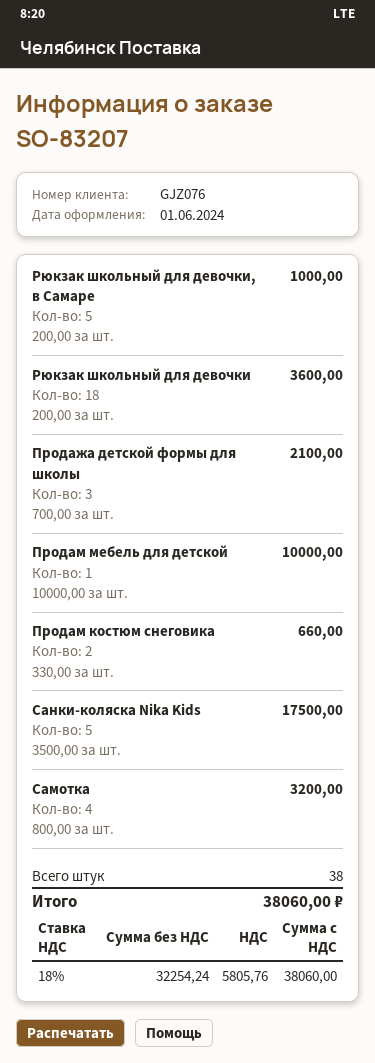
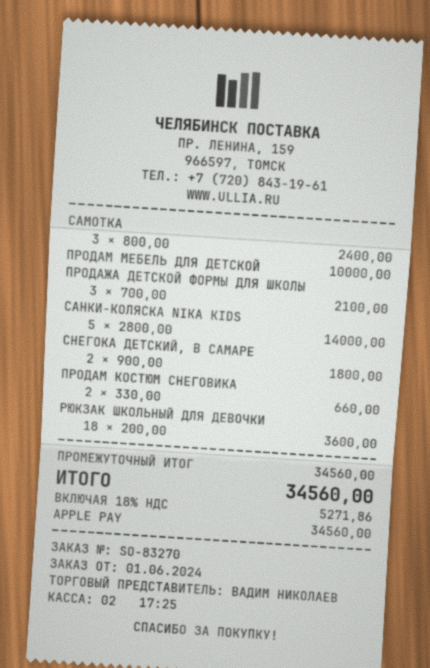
order number: SO-83207 -> SO-83270
Рюкзак школьный для девочки, в Самаре: 5 x 200.00 = 1000.00 -> none
Санки-коляска Nika Kids: 5 x 3500.00 = 17500.00 -> 5 x 2800.00 = 14000.00
Самотка: 4 x 800.00 = 3200.00 -> 3 x 800.00 = 2400.00
СНЕГОКА ДЕТСКИЙ, В САМАРЕ: none -> 2 x 900.00 = 1800.00
tax: 18% = 5805.76 -> 18% = 5271.86
total: 38060.00 -> 34560.00

